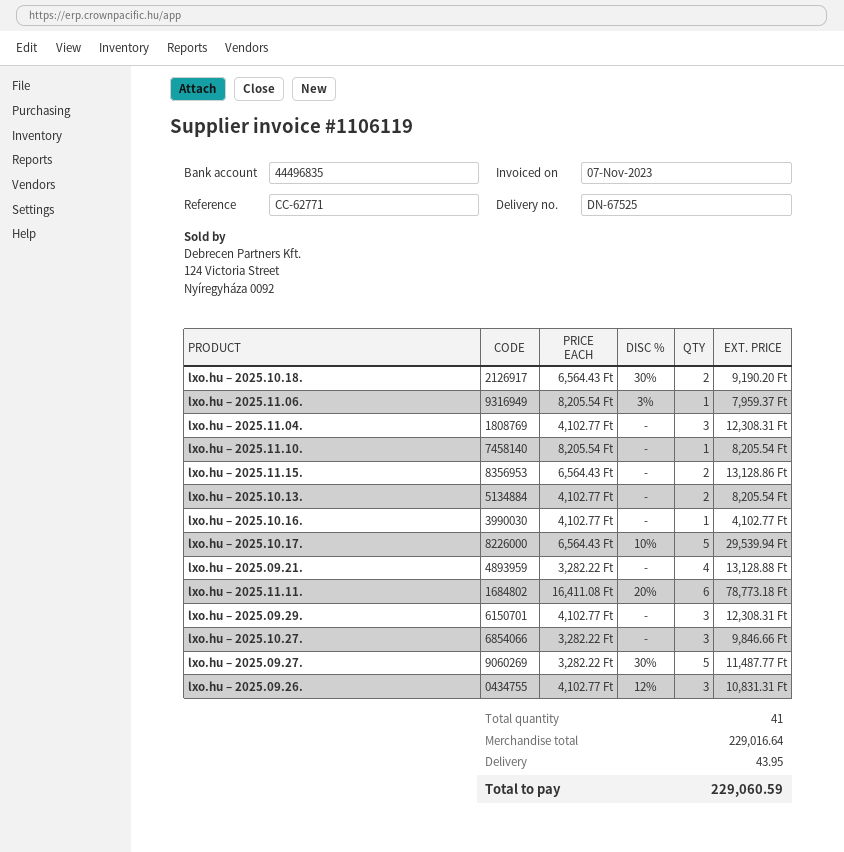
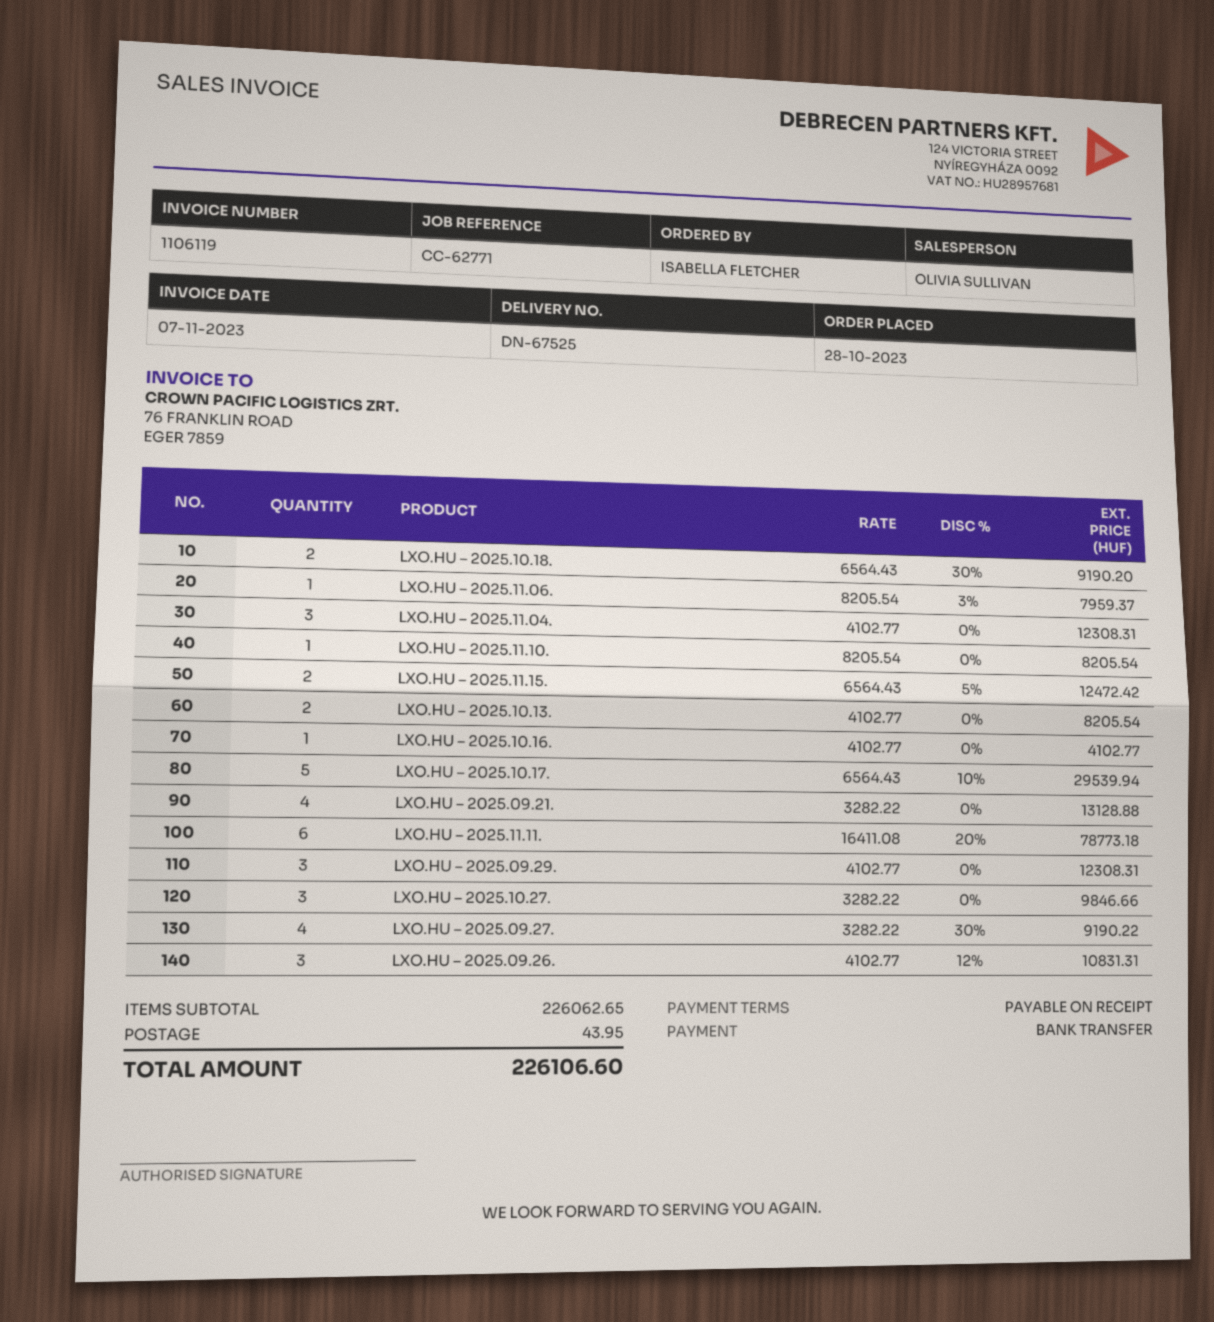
lxo.hu – 2025.11.15.: 2 x 6564.43 = 13128.86 -> 2 x 6564.43 - 5% = 12472.42
lxo.hu – 2025.09.27.: 5 x 3282.22 - 30% = 11487.77 -> 4 x 3282.22 - 30% = 9190.22
subtotal: 229016.64 -> 226062.65
total: 229060.59 -> 226106.60

